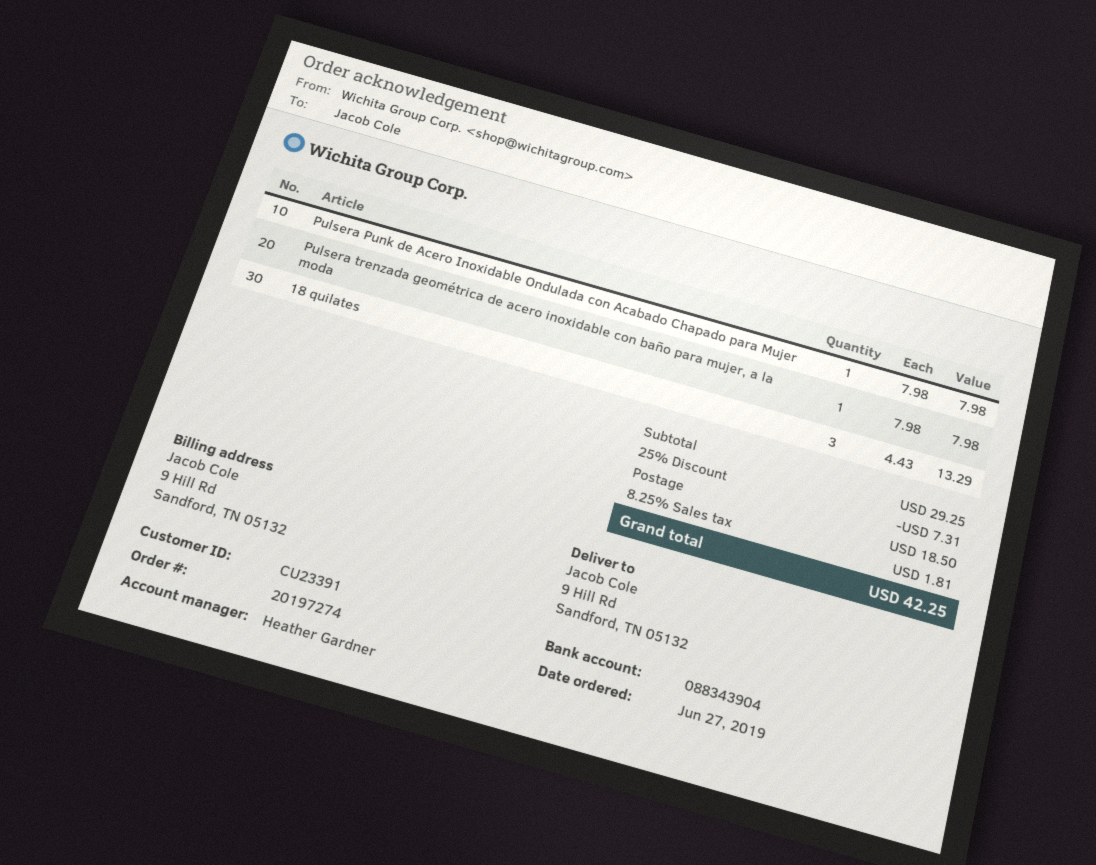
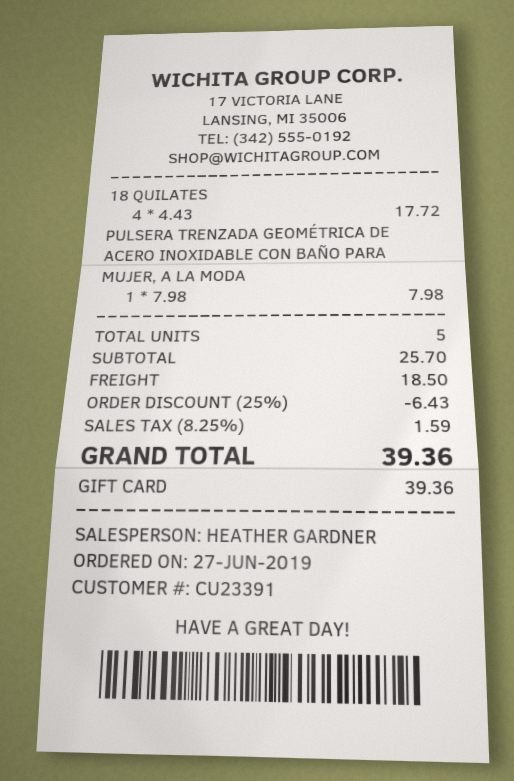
Pulsera Punk de Acero Inoxidable Ondulada con Acabado Chapado para Mujer: 1 x 7.98 = 7.98 -> none
18 quilates: 3 x 4.43 = 13.29 -> 4 x 4.43 = 17.72
subtotal: 29.25 -> 25.70
discount: 25% = 7.31 -> 25% = 6.43
tax: 8.25% = 1.81 -> 8.25% = 1.59
total: 42.25 -> 39.36

